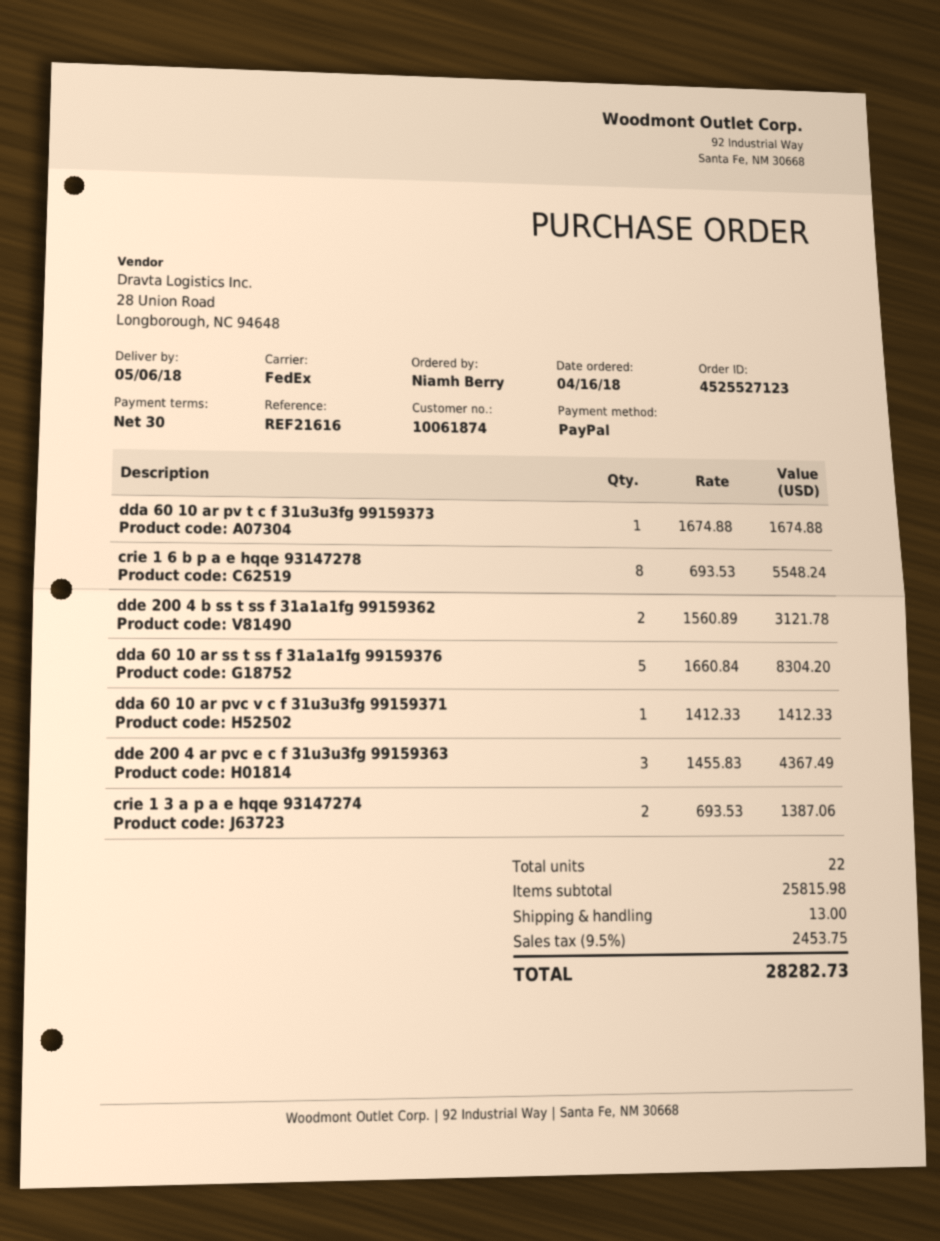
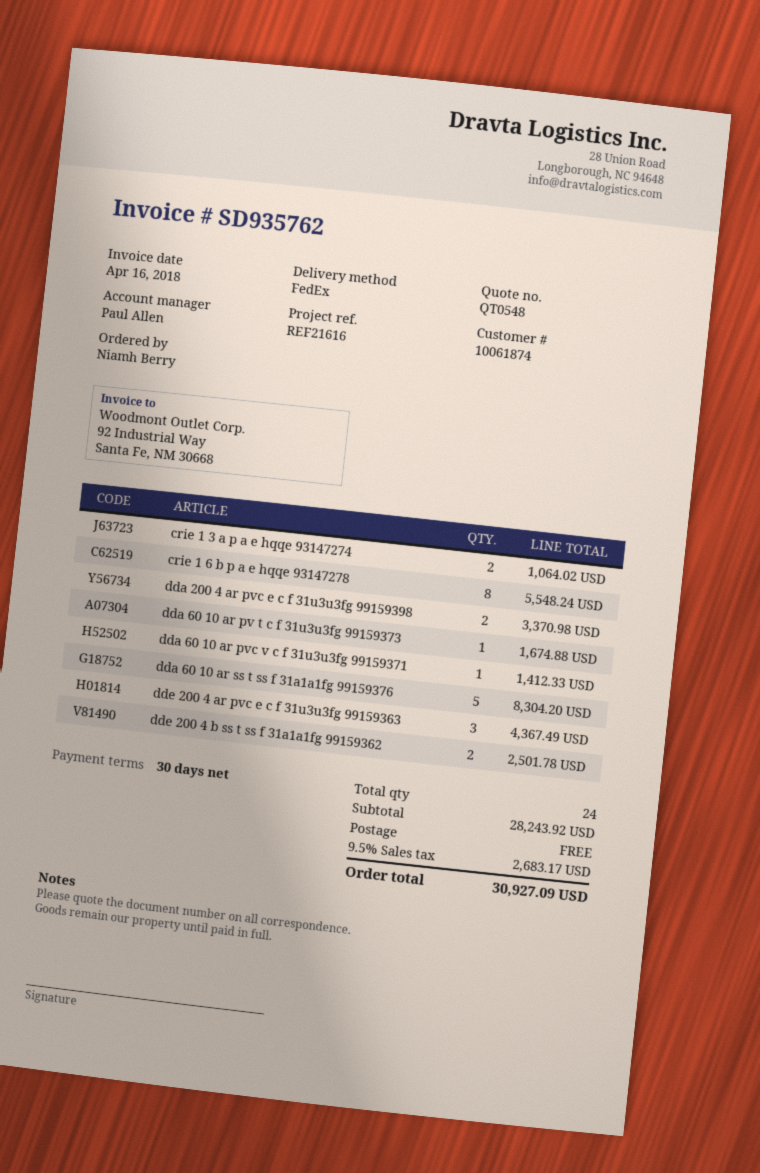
dde 200 4 b ss t ss f 31a1a1fg 99159362: 2 for 3121.78 -> 2 for 2501.78
crie 1 3 a p a e hqqe 93147274: 2 for 1387.06 -> 2 for 1064.02
dda 200 4 ar pvc e c f 31u3u3fg 99159398: none -> 2 for 3370.98
total quantity: 22 -> 24
subtotal: 25815.98 -> 28243.92
shipping: 13.00 -> 0.00
tax: 9.5% = 2453.75 -> 9.5% = 2683.17
total: 28282.73 -> 30927.09

